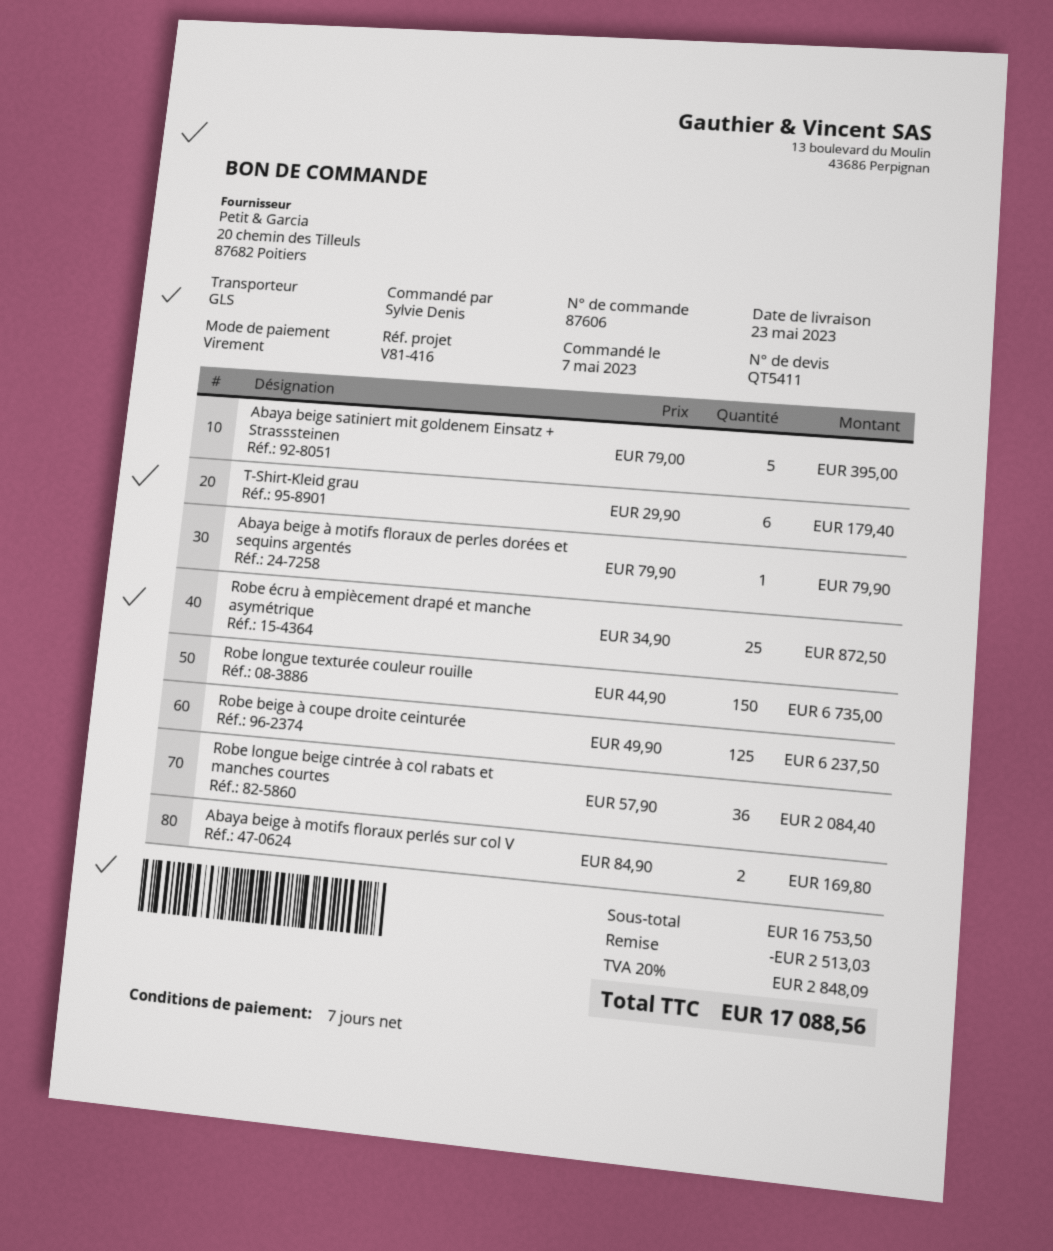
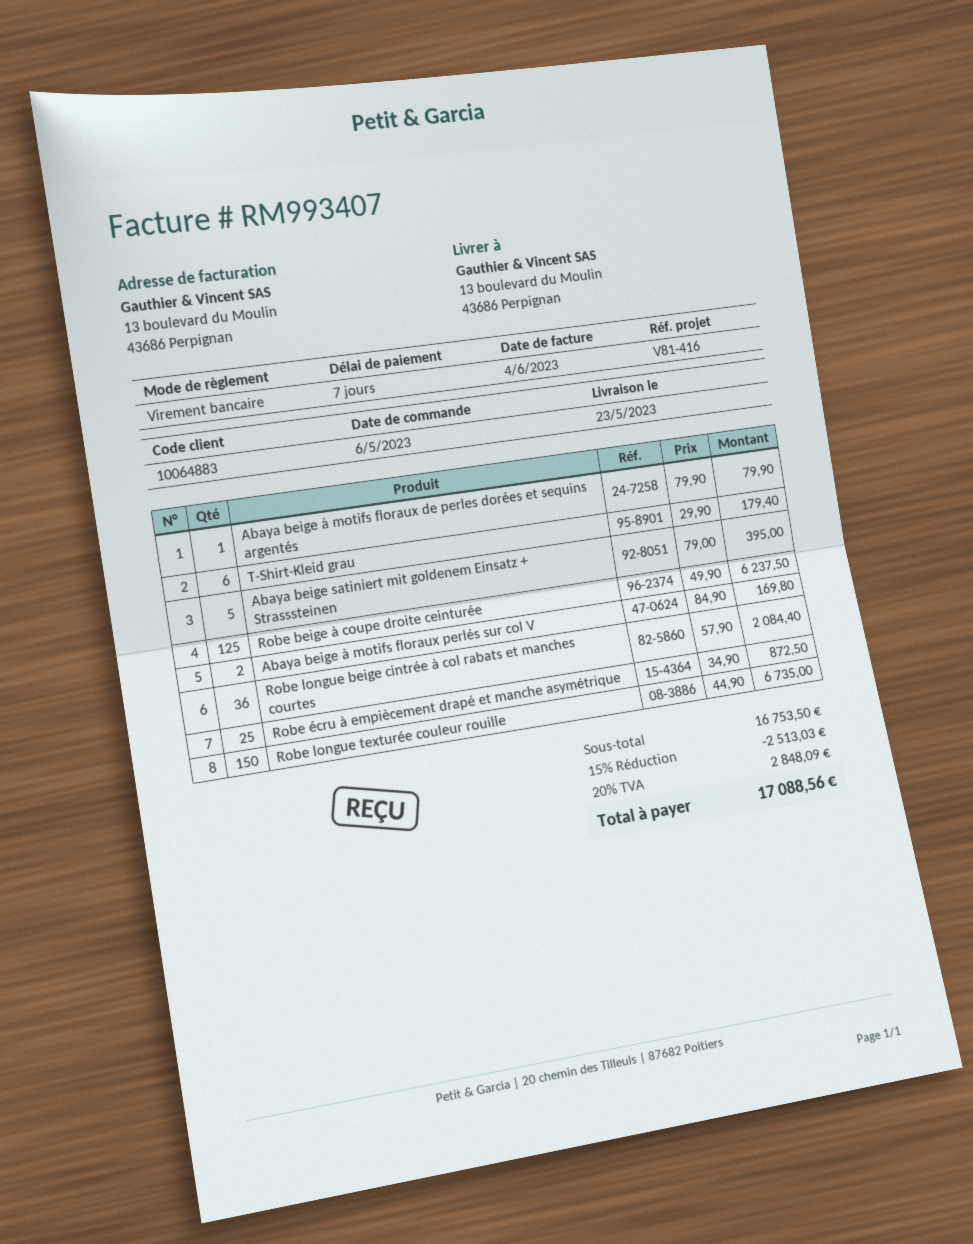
order date: 2023-05-07 -> 2023-05-06

